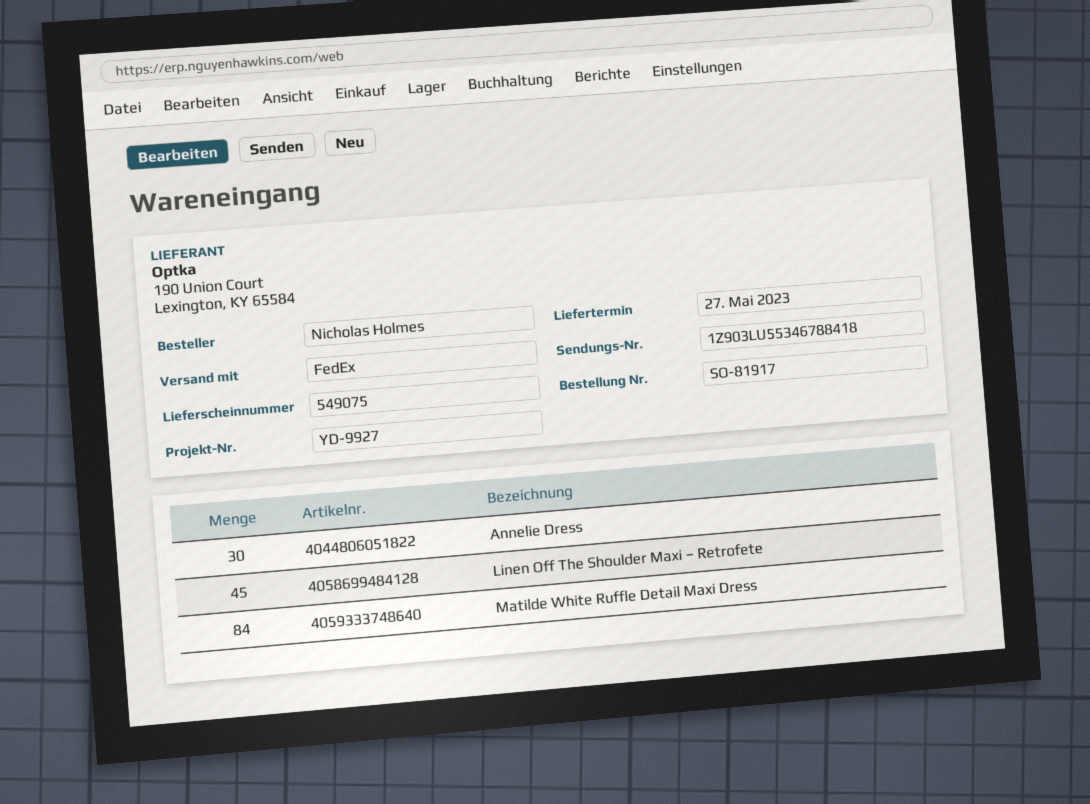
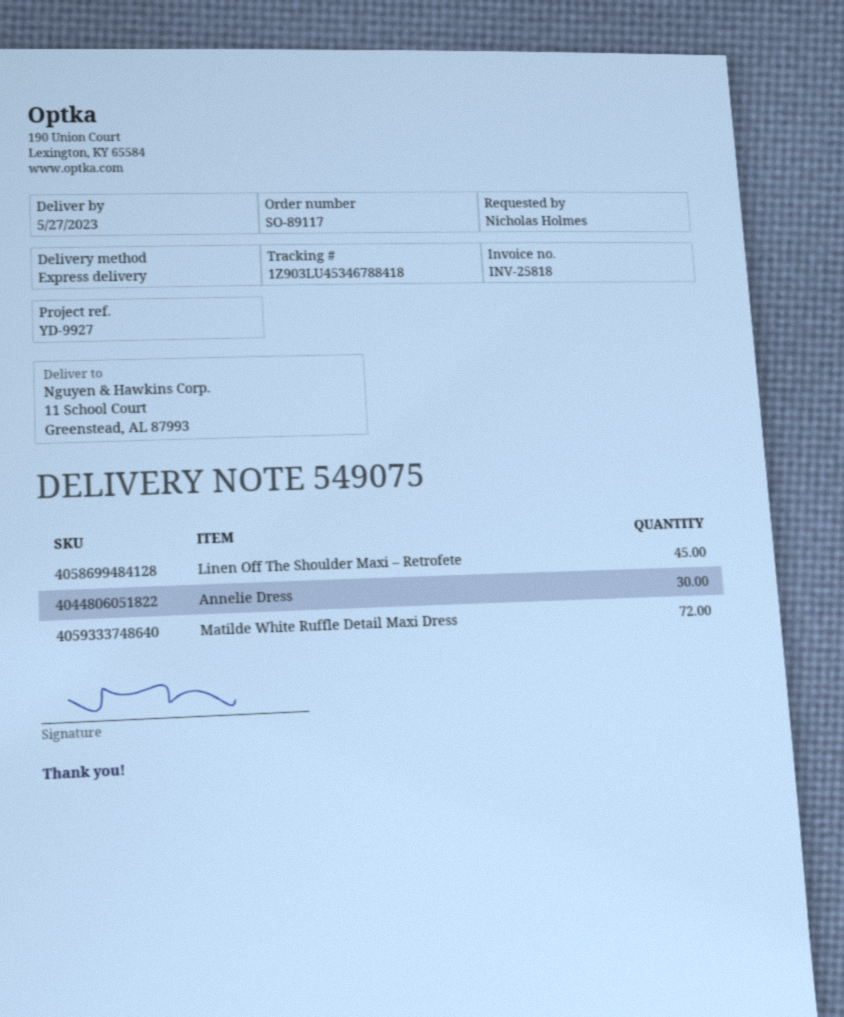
order number: SO-81917 -> SO-89117
shipping method: FedEx -> express
tracking number: 1Z903LU55346788418 -> 1Z903LU45346788418
Matilde White Ruffle Detail Maxi Dress: 84 -> 72

